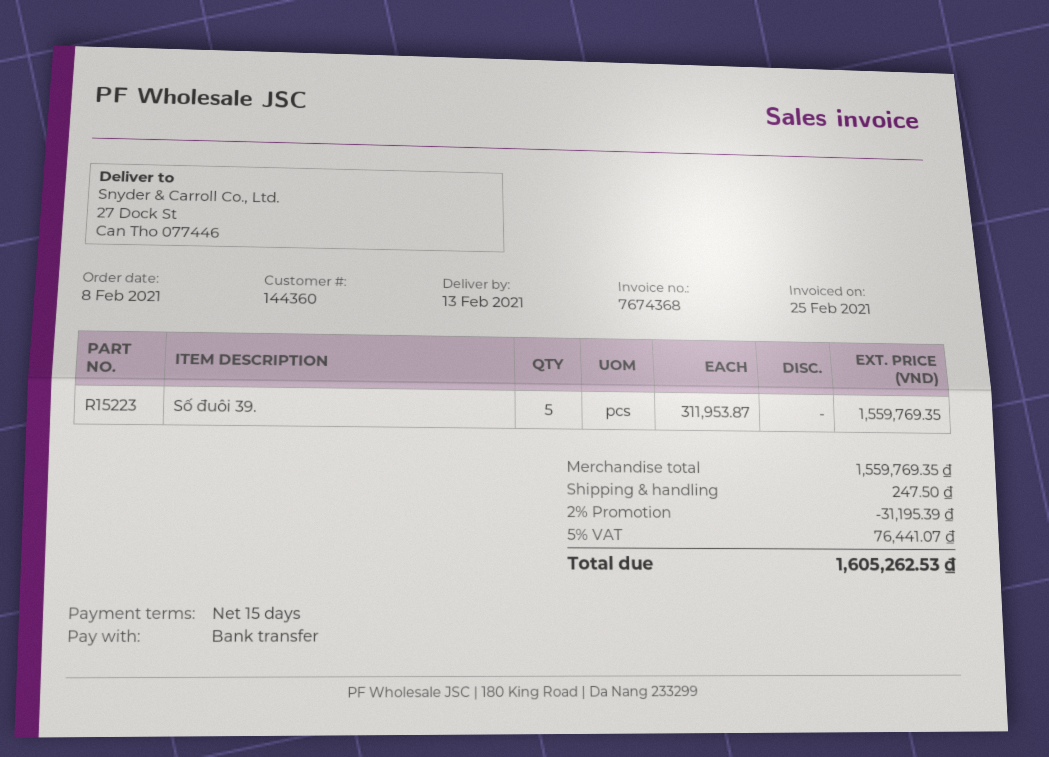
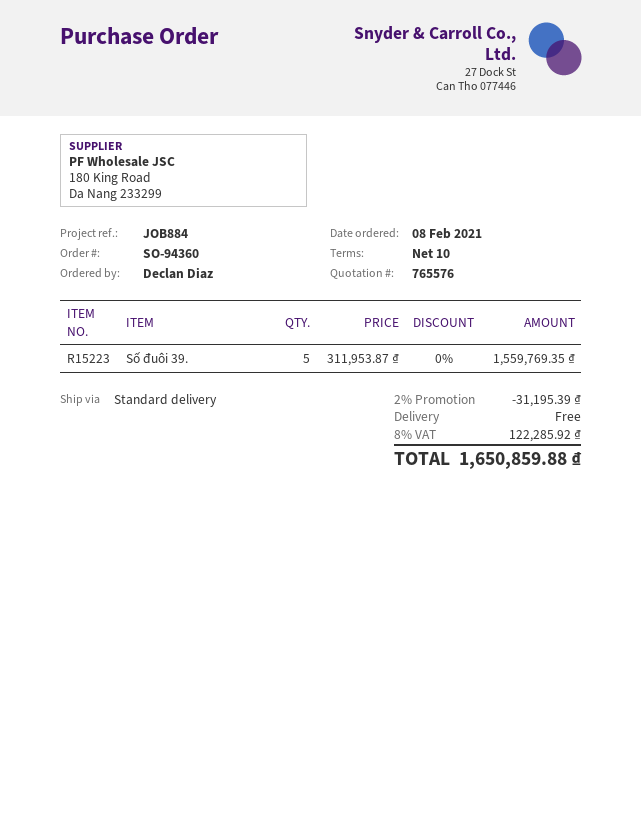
payment terms: 15 days -> 10 days
shipping: 247.50 -> 0.00
tax: 5% = 76441.07 -> 8% = 122285.92
total: 1605262.53 -> 1650859.88

